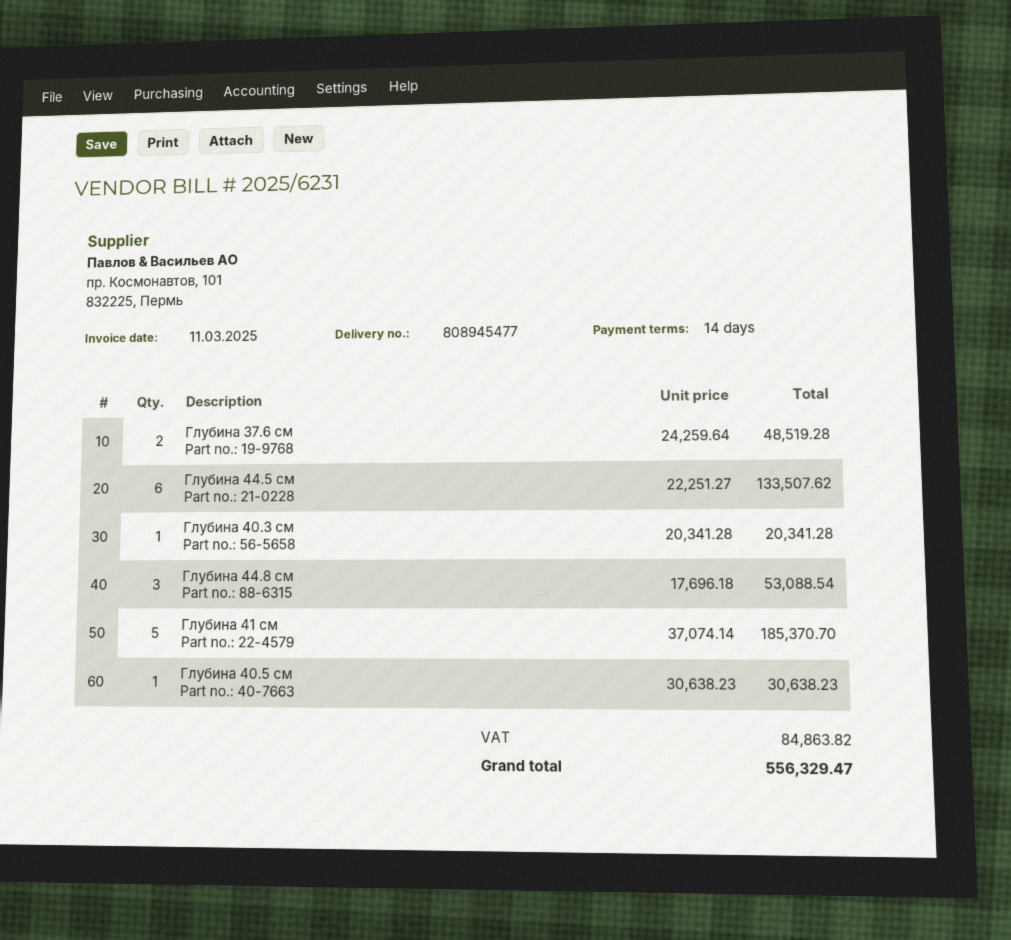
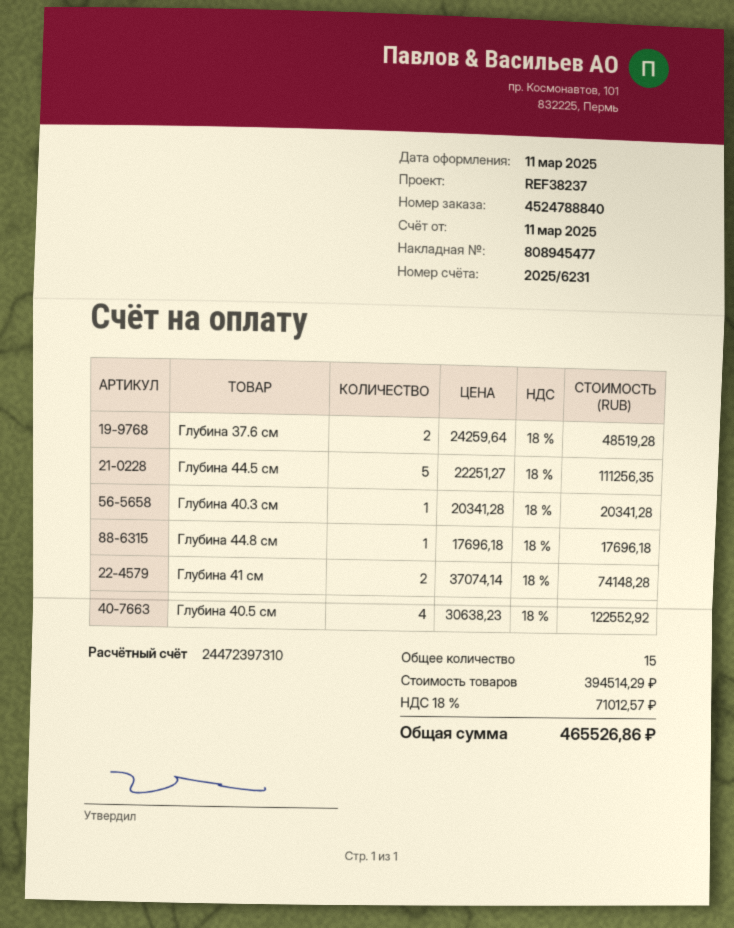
Глубина 44.5 см: 6 x 22251.27 = 133507.62 -> 5 x 22251.27 = 111256.35
Глубина 44.8 см: 3 x 17696.18 = 53088.54 -> 1 x 17696.18 = 17696.18
Глубина 41 см: 5 x 37074.14 = 185370.70 -> 2 x 37074.14 = 74148.28
Глубина 40.5 см: 1 x 30638.23 = 30638.23 -> 4 x 30638.23 = 122552.92
tax: 84863.82 -> 71012.57
total: 556329.47 -> 465526.86

